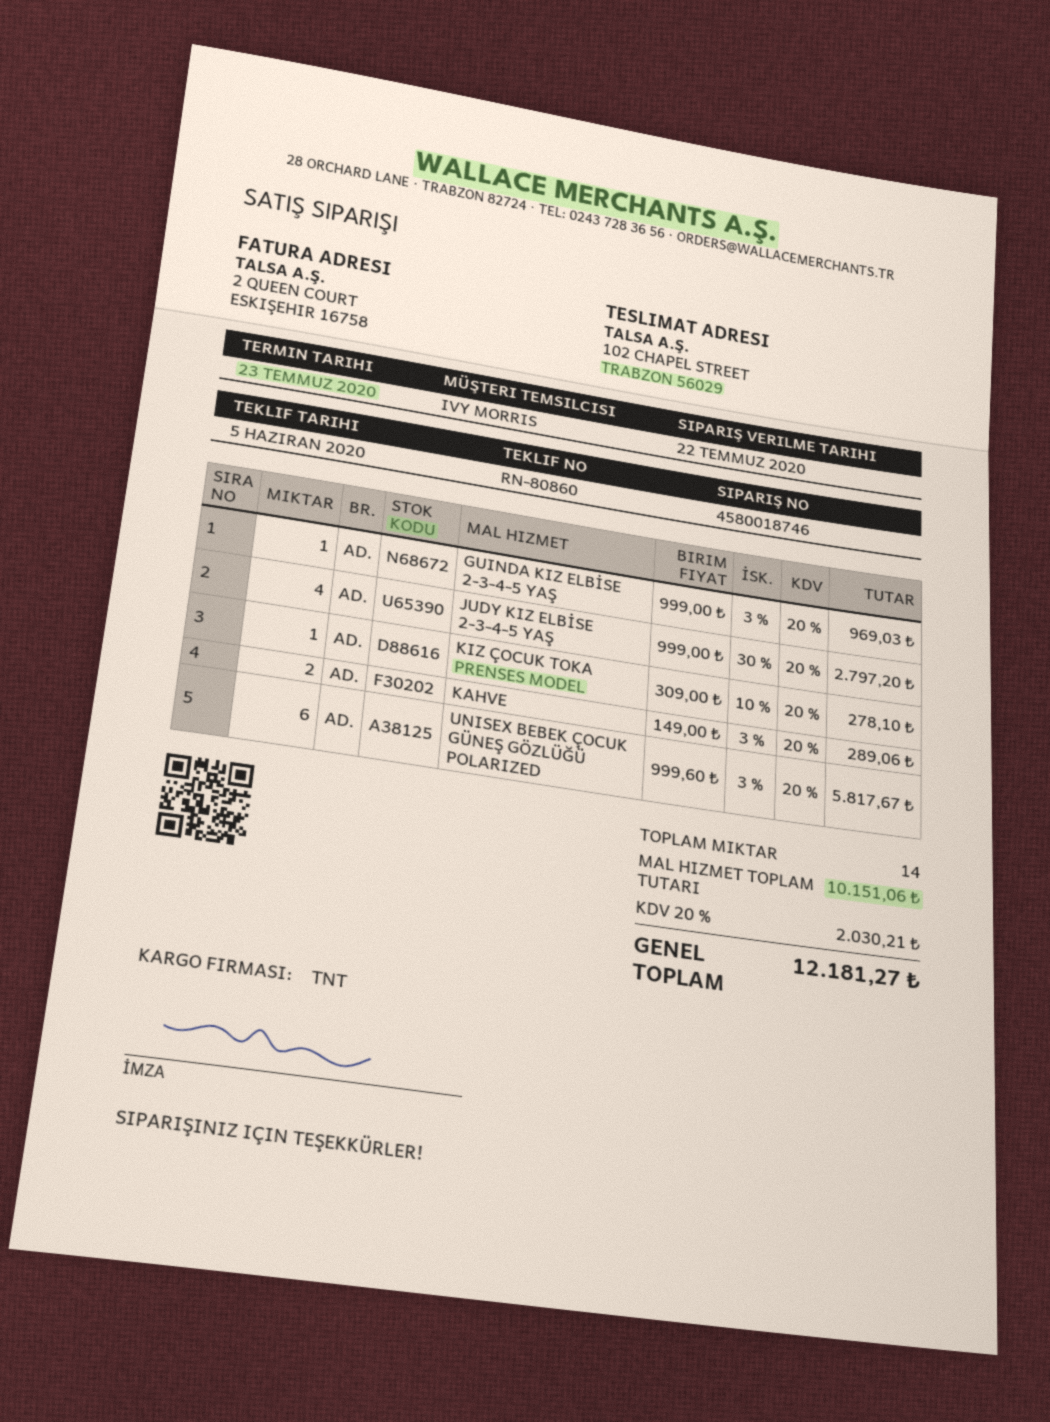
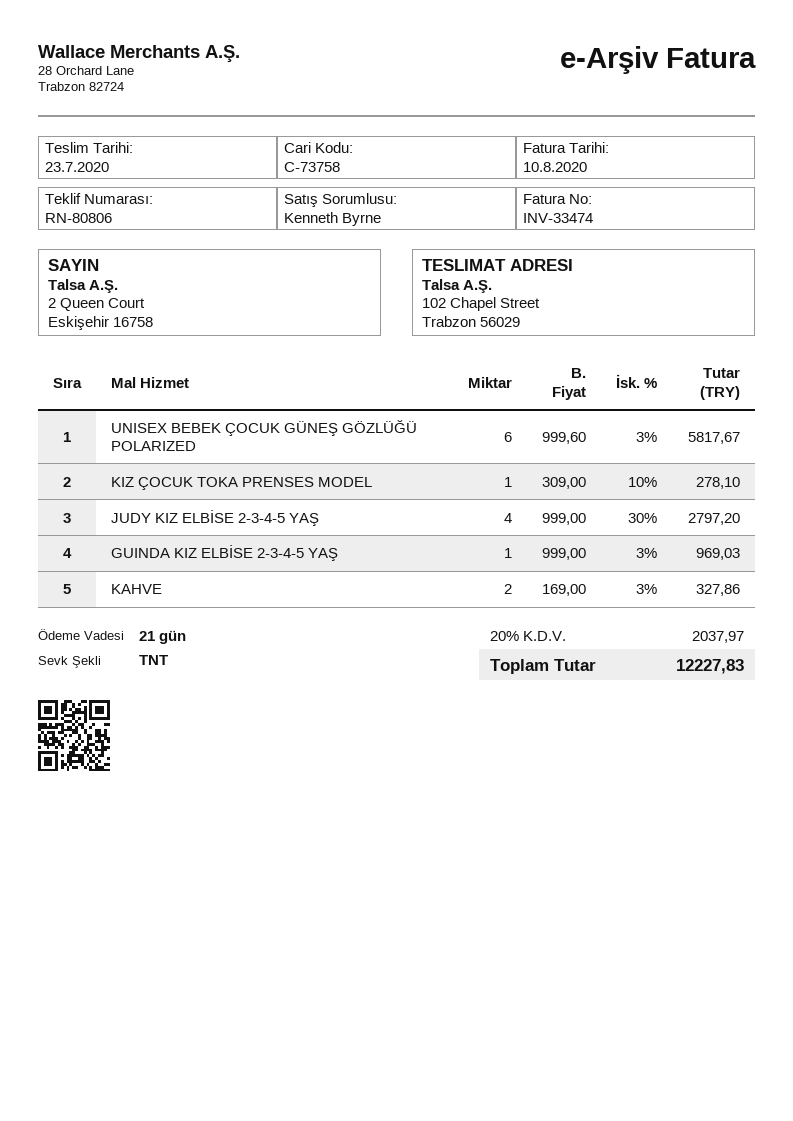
quote number: RN-80860 -> RN-80806
sales rep: IVY MORRIS -> Kenneth Byrne
KAHVE: 2 x 149.00 - 3% = 289.06 -> 2 x 169.00 - 3% = 327.86
tax: 20% = 2030.21 -> 20% = 2037.97
total: 12181.27 -> 12227.83

